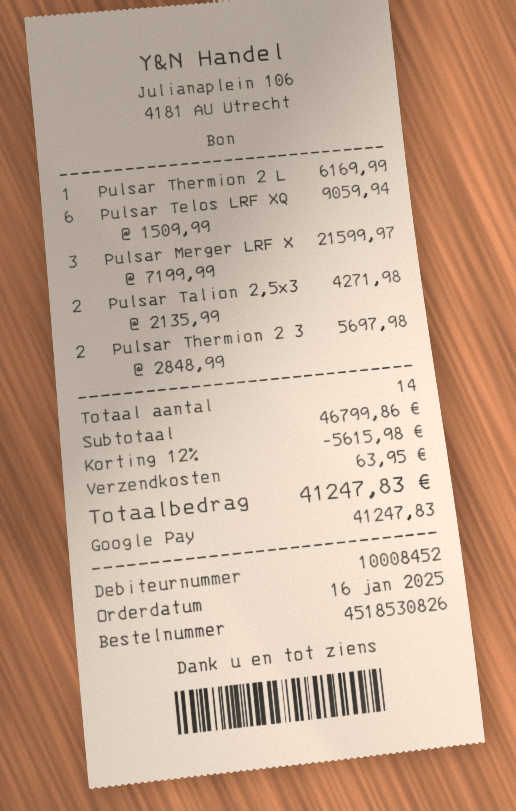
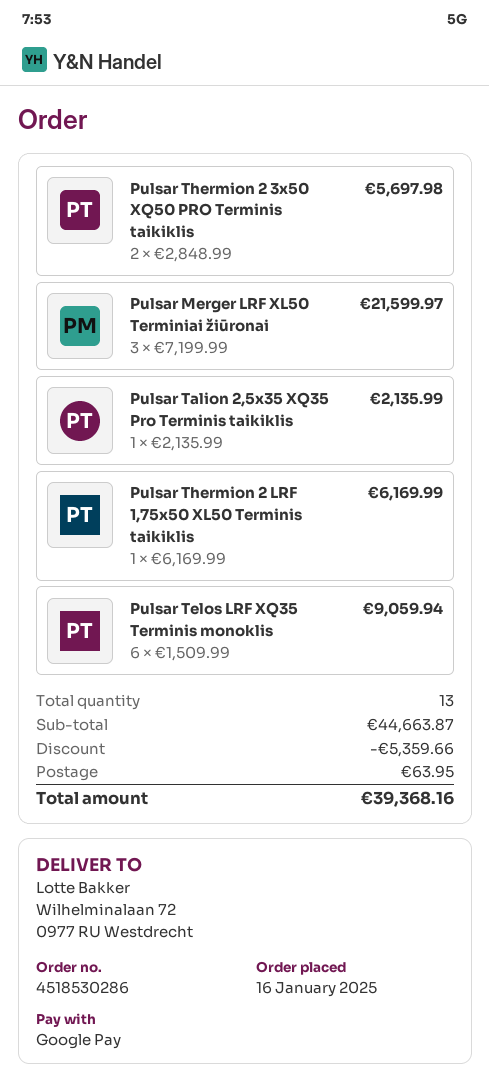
order number: 4518530826 -> 4518530286
Pulsar Talion 2,5x3: 2 x 2135.99 = 4271.98 -> 1 x 2135.99 = 2135.99
total quantity: 14 -> 13
subtotal: 46799.86 -> 44663.87
discount: 5615.98 -> 5359.66
total: 41247.83 -> 39368.16

